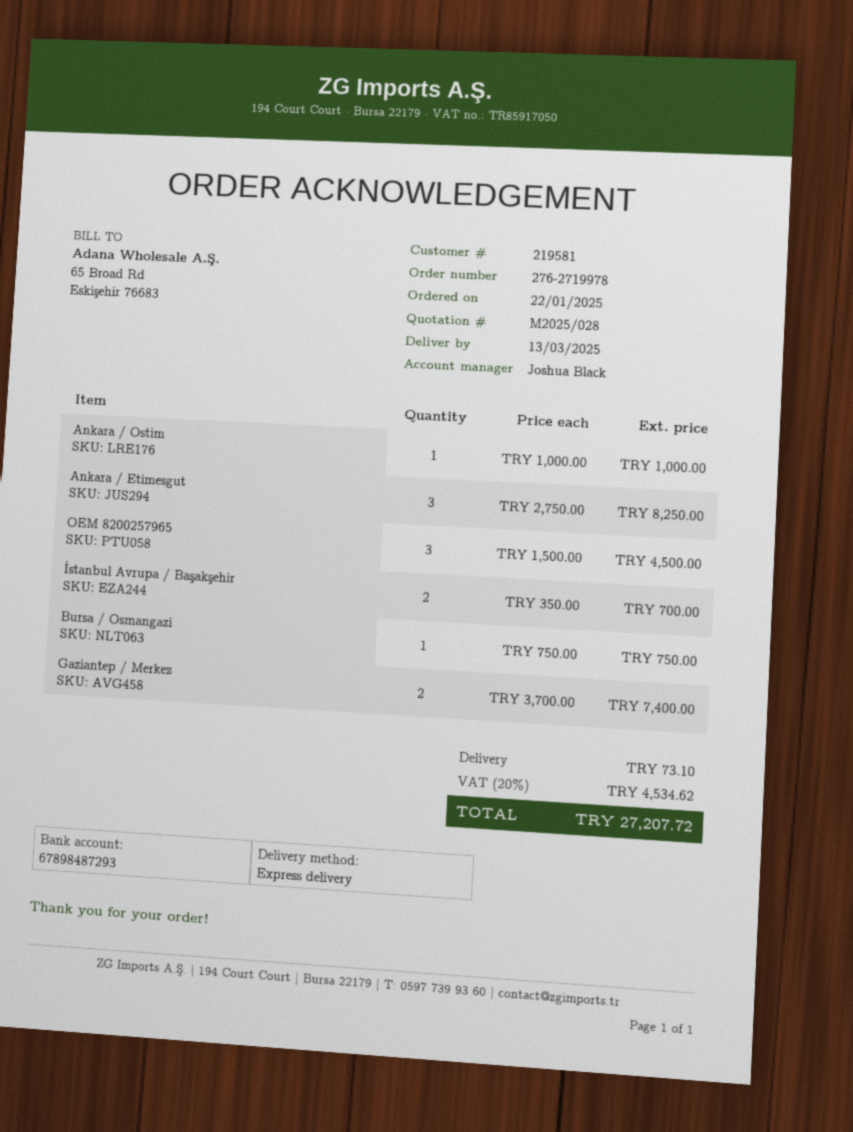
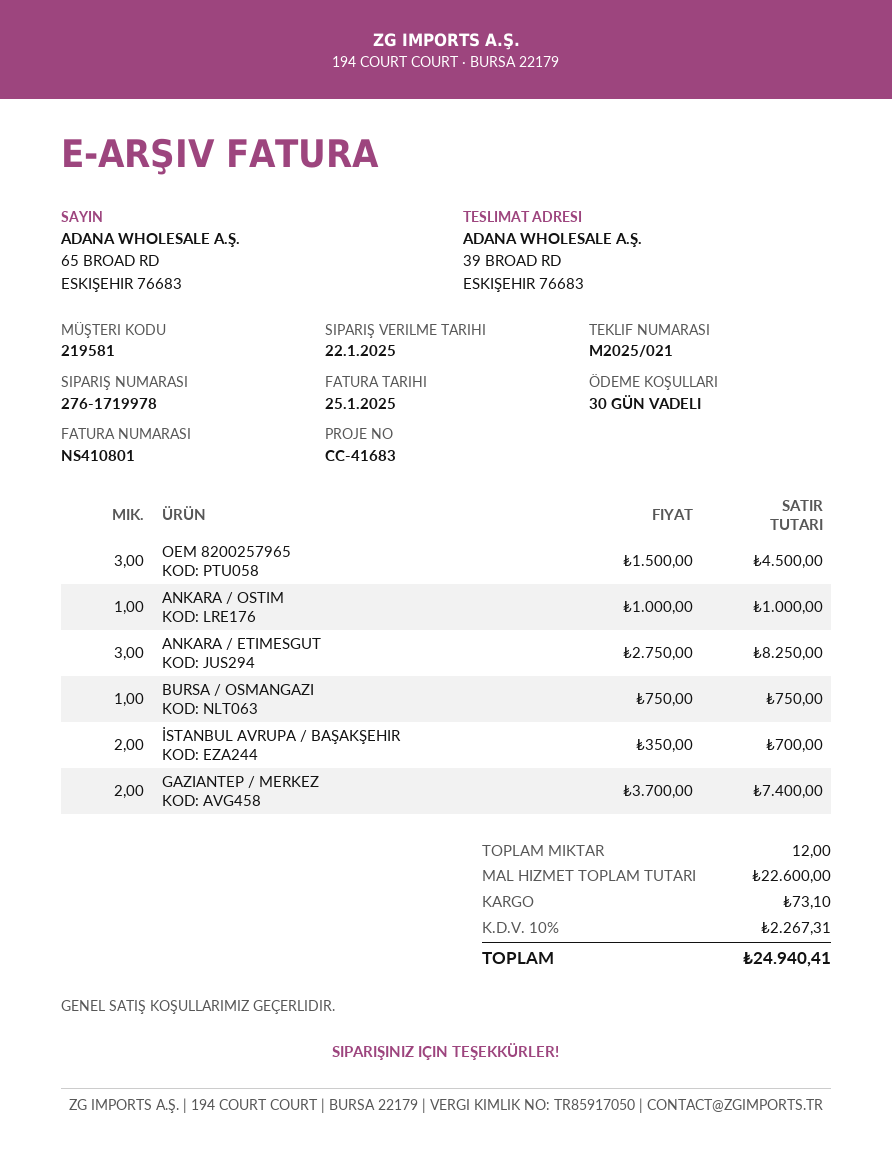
quote number: M2025/028 -> M2025/021
order number: 276-2719978 -> 276-1719978
tax: 20% = 4534.62 -> 10% = 2267.31
total: 27207.72 -> 24940.41

